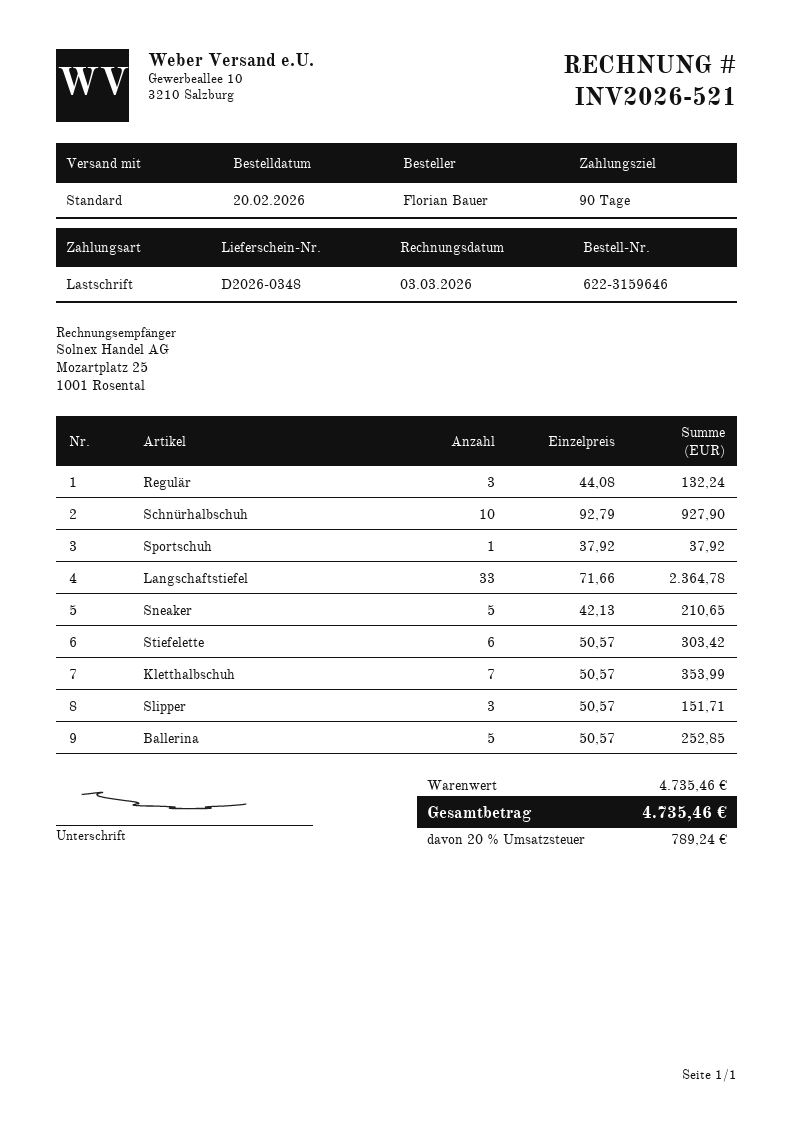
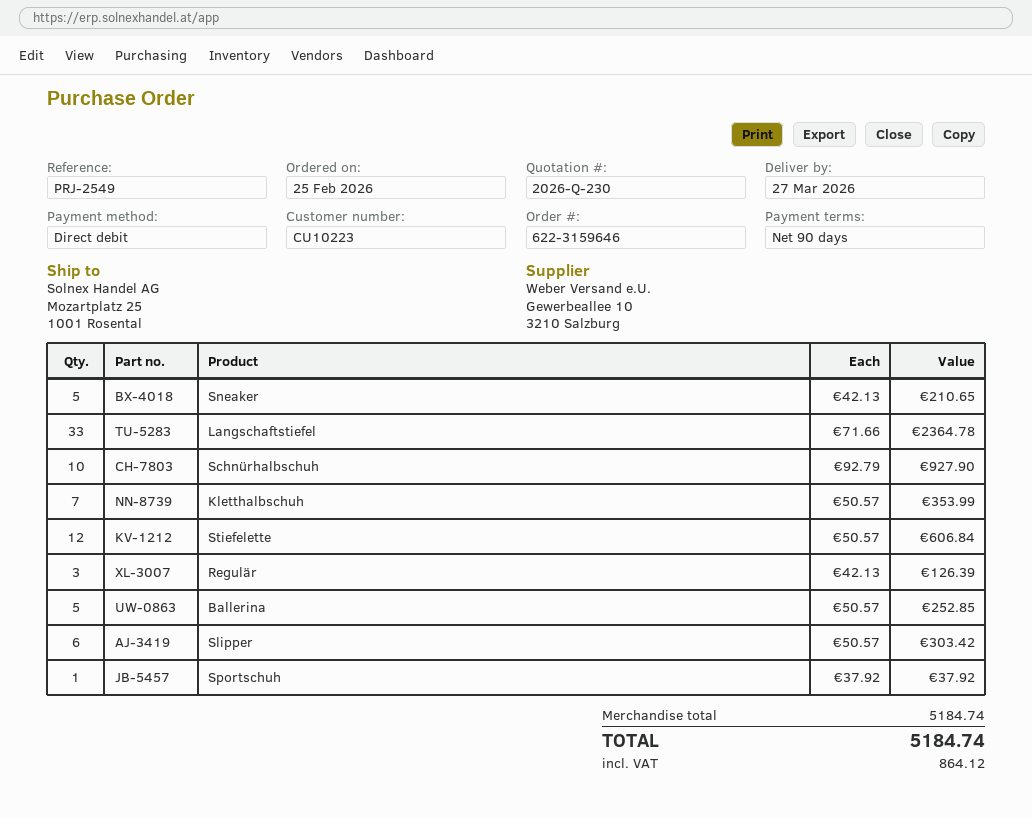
order date: 2026-02-20 -> 2026-02-25
Regulär: 3 x 44.08 = 132.24 -> 3 x 42.13 = 126.39
Stiefelette: 6 x 50.57 = 303.42 -> 12 x 50.57 = 606.84
Slipper: 3 x 50.57 = 151.71 -> 6 x 50.57 = 303.42
subtotal: 4735.46 -> 5184.74
tax: 789.24 -> 864.12
total: 4735.46 -> 5184.74

